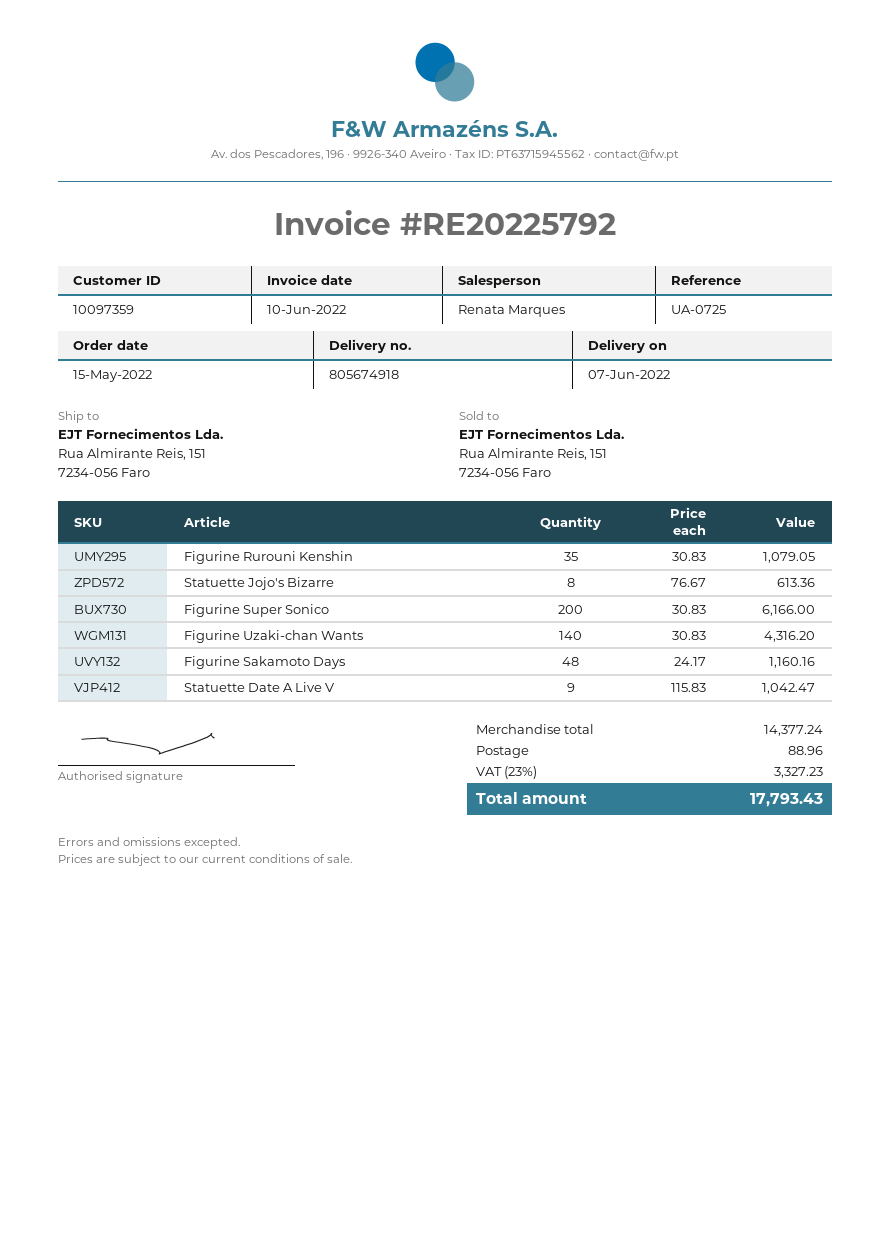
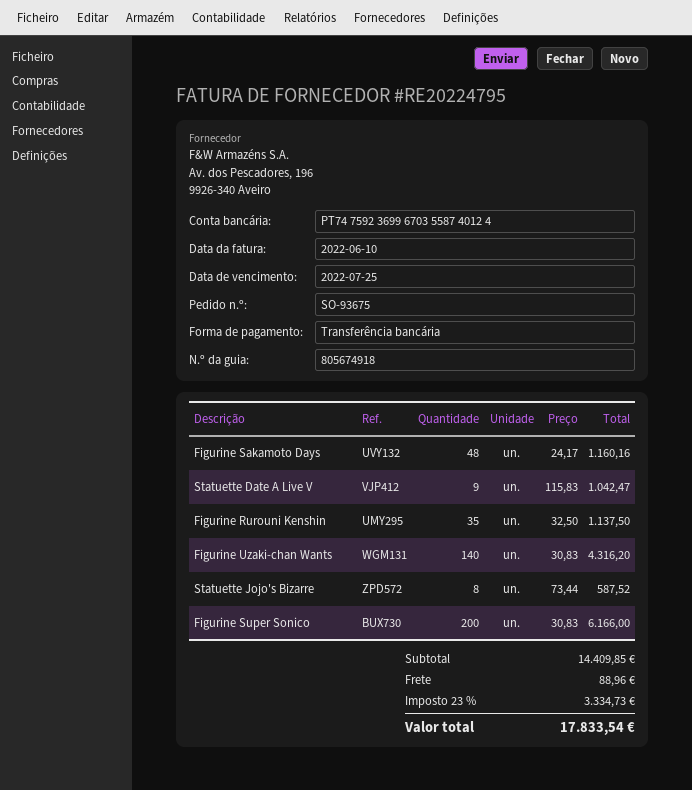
invoice number: RE20225792 -> RE20224795
Figurine Rurouni Kenshin: 35 x 30.83 = 1079.05 -> 35 x 32.50 = 1137.50
Statuette Jojo's Bizarre: 8 x 76.67 = 613.36 -> 8 x 73.44 = 587.52
subtotal: 14377.24 -> 14409.85
tax: 23% = 3327.23 -> 23% = 3334.73
total: 17793.43 -> 17833.54

